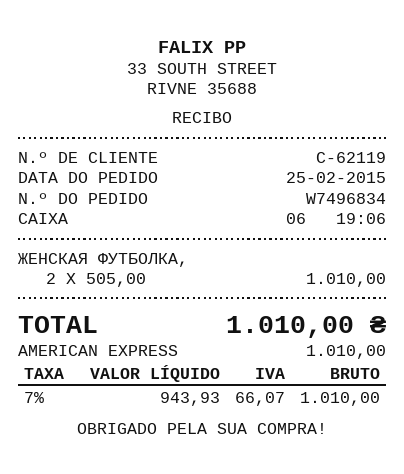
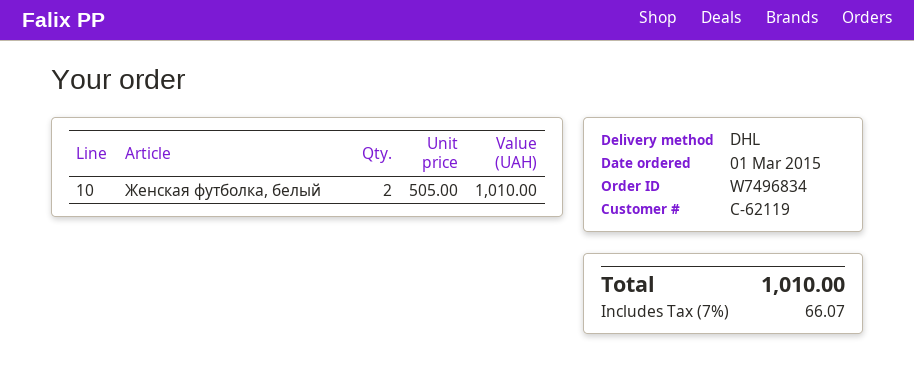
order date: 2015-02-25 -> 2015-03-01

